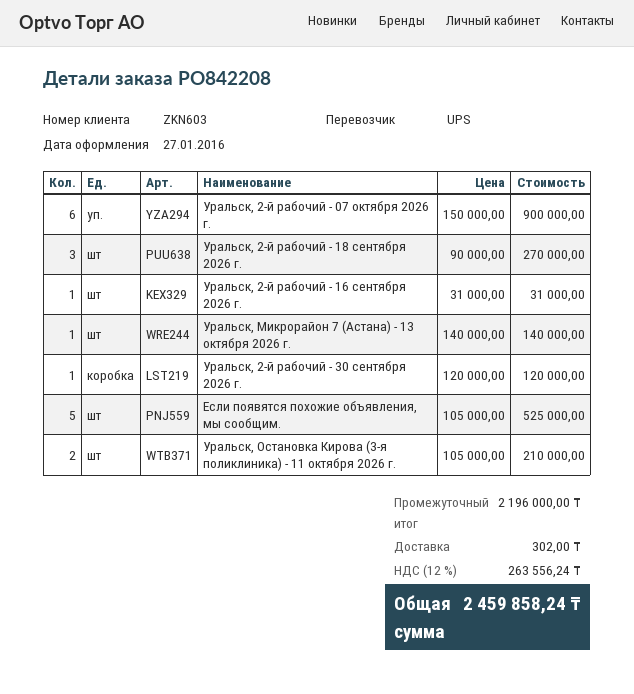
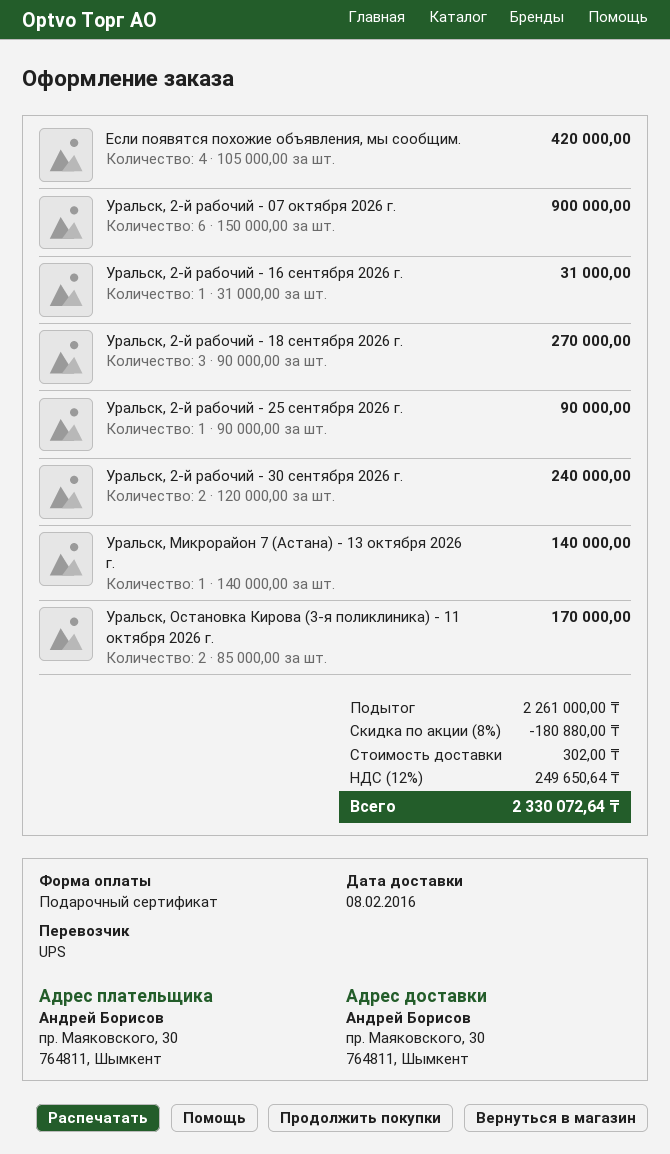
Уральск, 2-й рабочий - 30 сентября 2026 г.: 1 x 120000.00 = 120000.00 -> 2 x 120000.00 = 240000.00
Если появятся похожие объявления, мы сообщим.: 5 x 105000.00 = 525000.00 -> 4 x 105000.00 = 420000.00
Уральск, Остановка Кирова (3-я поликлиника) - 11 октября 2026 г.: 2 x 105000.00 = 210000.00 -> 2 x 85000.00 = 170000.00
Уральск, 2-й рабочий - 25 сентября 2026 г.: none -> 1 x 90000.00 = 90000.00
subtotal: 2196000.00 -> 2261000.00
discount: none -> 8% = 180880.00
tax: 12% = 263556.24 -> 12% = 249650.64
total: 2459858.24 -> 2330072.64

